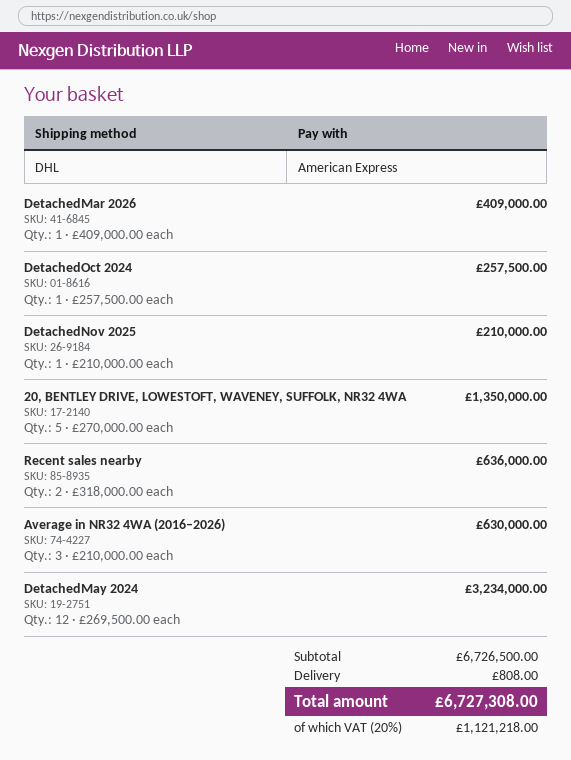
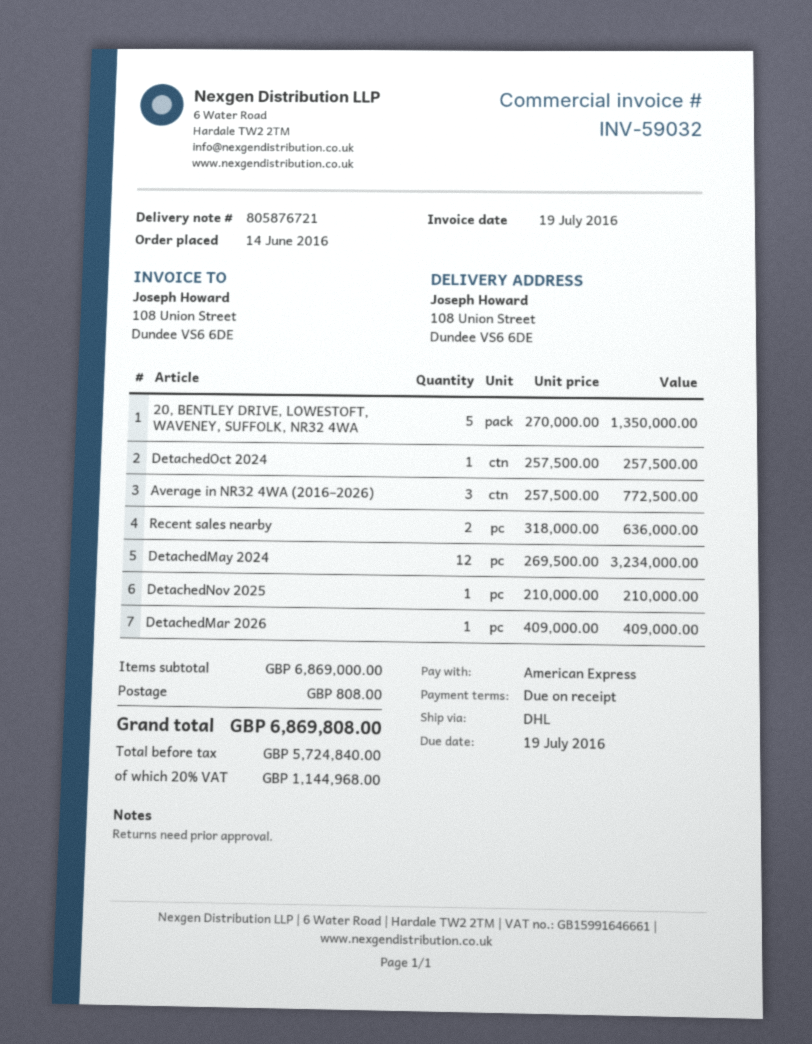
Average in NR32 4WA (2016–2026): 3 x 210000.00 = 630000.00 -> 3 x 257500.00 = 772500.00
subtotal: 6726500.00 -> 6869000.00
tax: 20% = 1121218.00 -> 20% = 1144968.00
total: 6727308.00 -> 6869808.00

